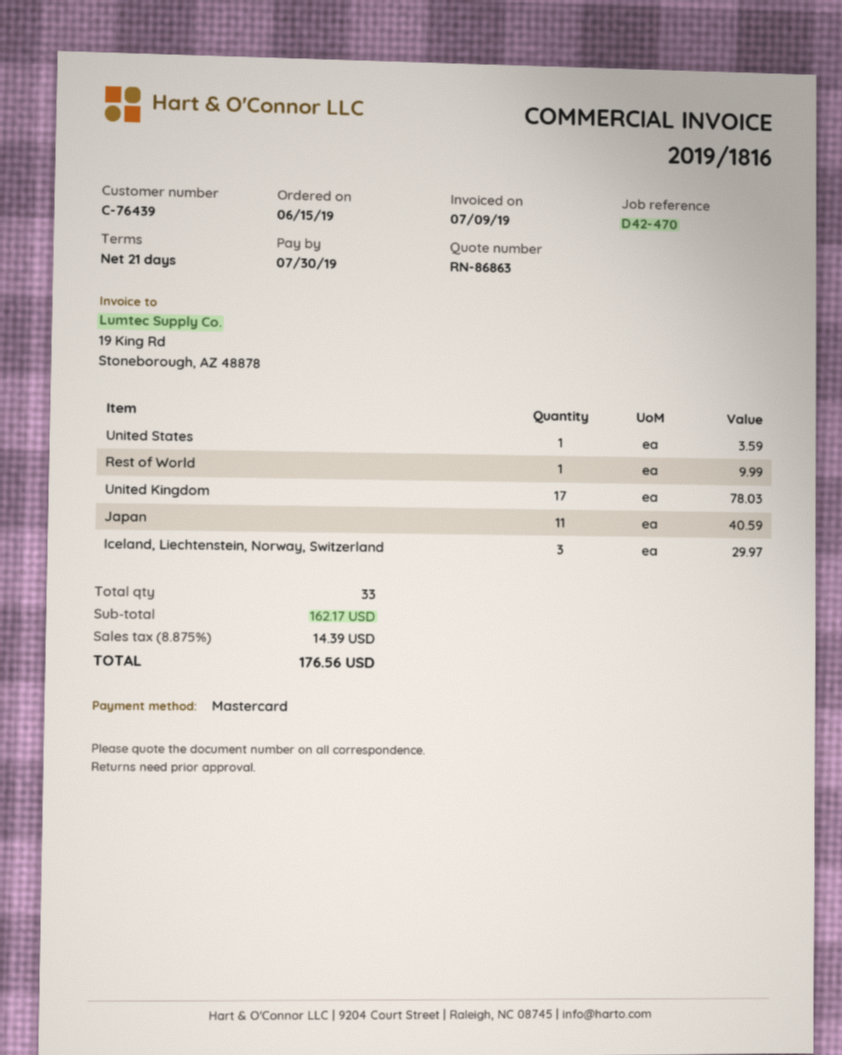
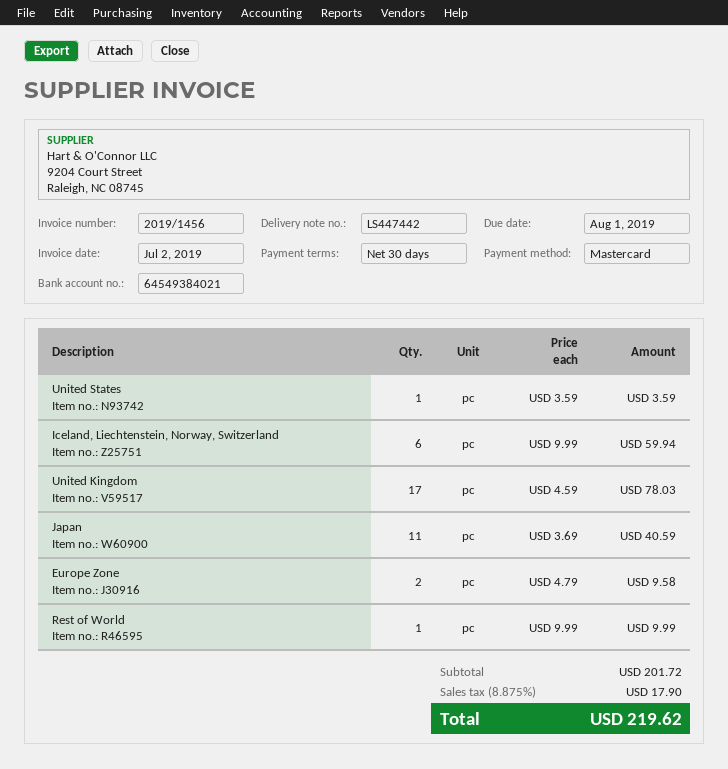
invoice number: 2019/1816 -> 2019/1456
invoice date: 2019-07-09 -> 2019-07-02
payment terms: 21 days -> 30 days
due date: 2019-07-30 -> 2019-08-01
Iceland, Liechtenstein, Norway, Switzerland: 3 for 29.97 -> 6 for 59.94
Europe Zone: none -> 2 for 9.58
subtotal: 162.17 -> 201.72
tax: 8.875% = 14.39 -> 8.875% = 17.90
total: 176.56 -> 219.62

